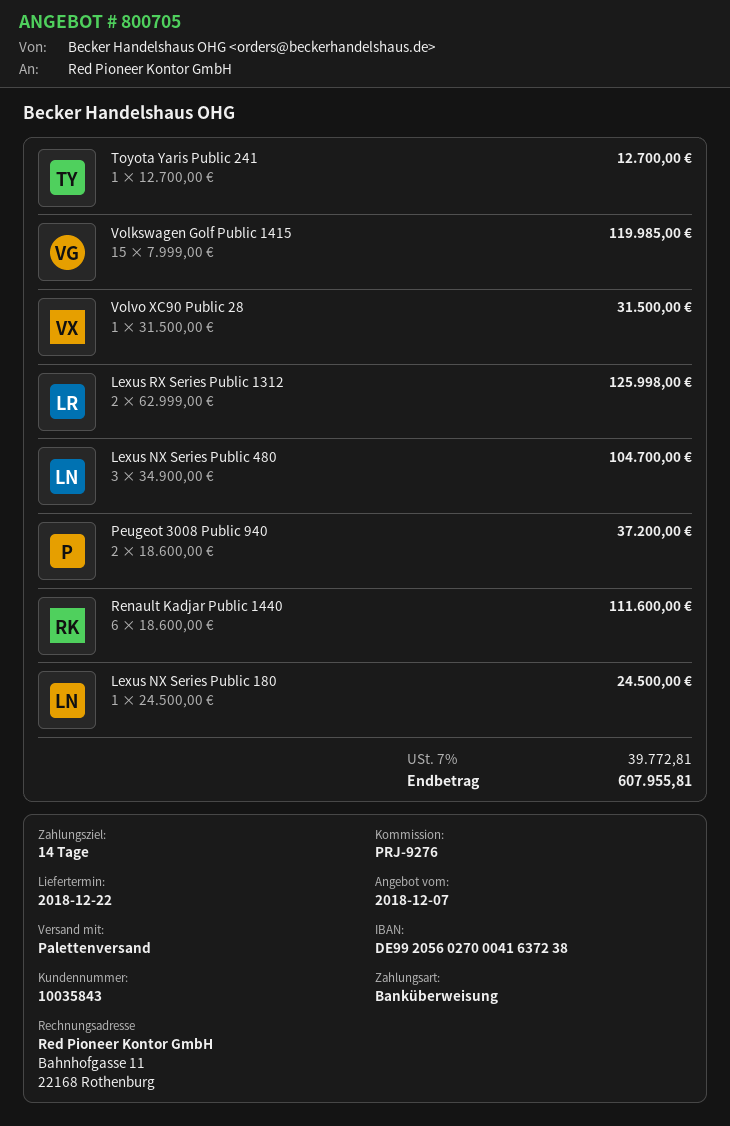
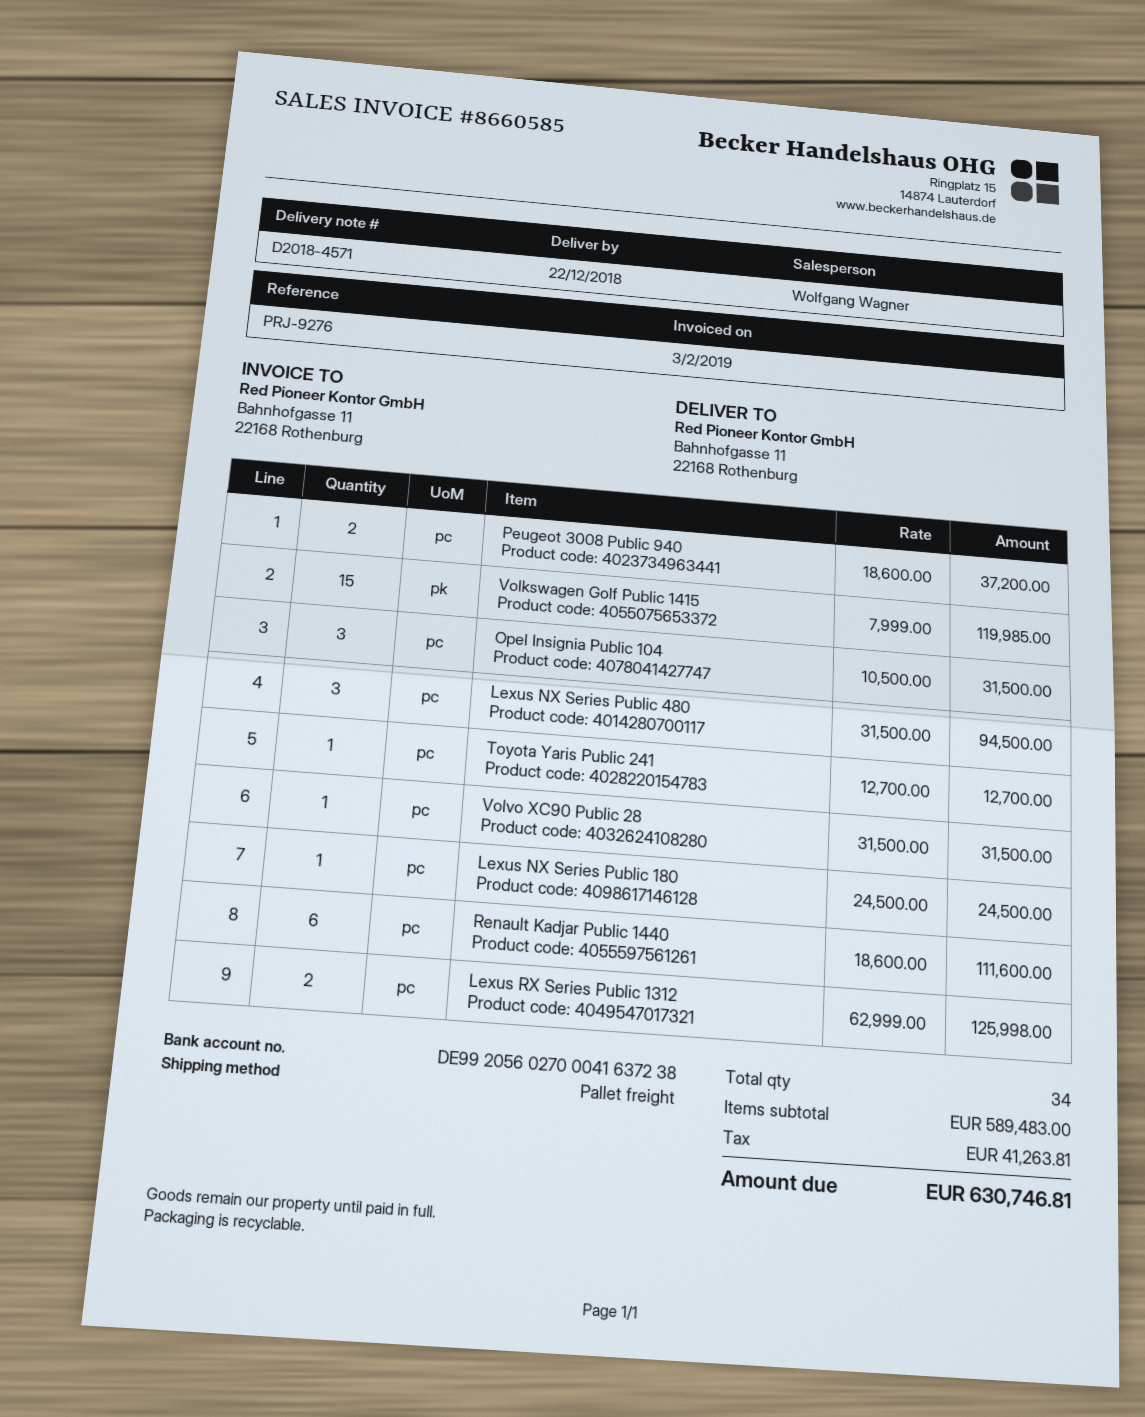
Lexus NX Series Public 480: 3 x 34900.00 = 104700.00 -> 3 x 31500.00 = 94500.00
Opel Insignia Public 104: none -> 3 x 10500.00 = 31500.00
tax: 39772.81 -> 41263.81
total: 607955.81 -> 630746.81

